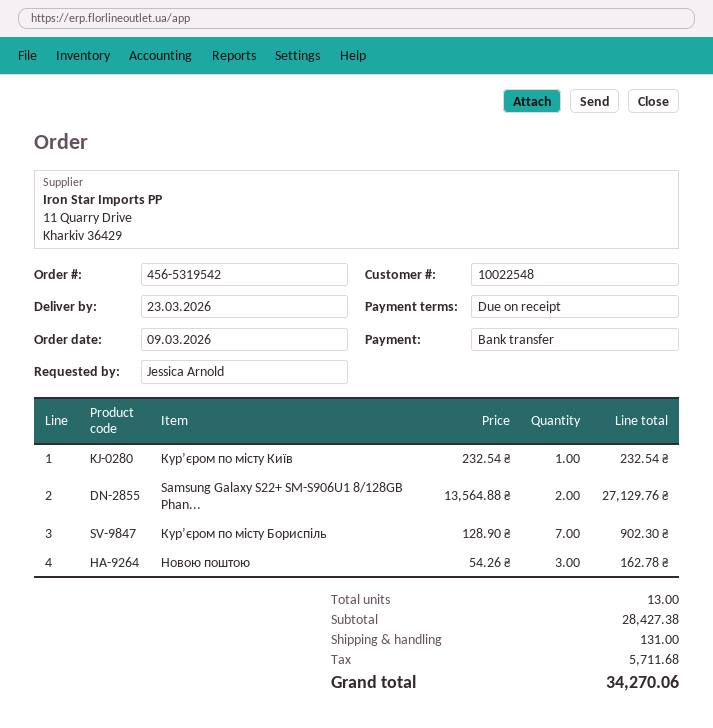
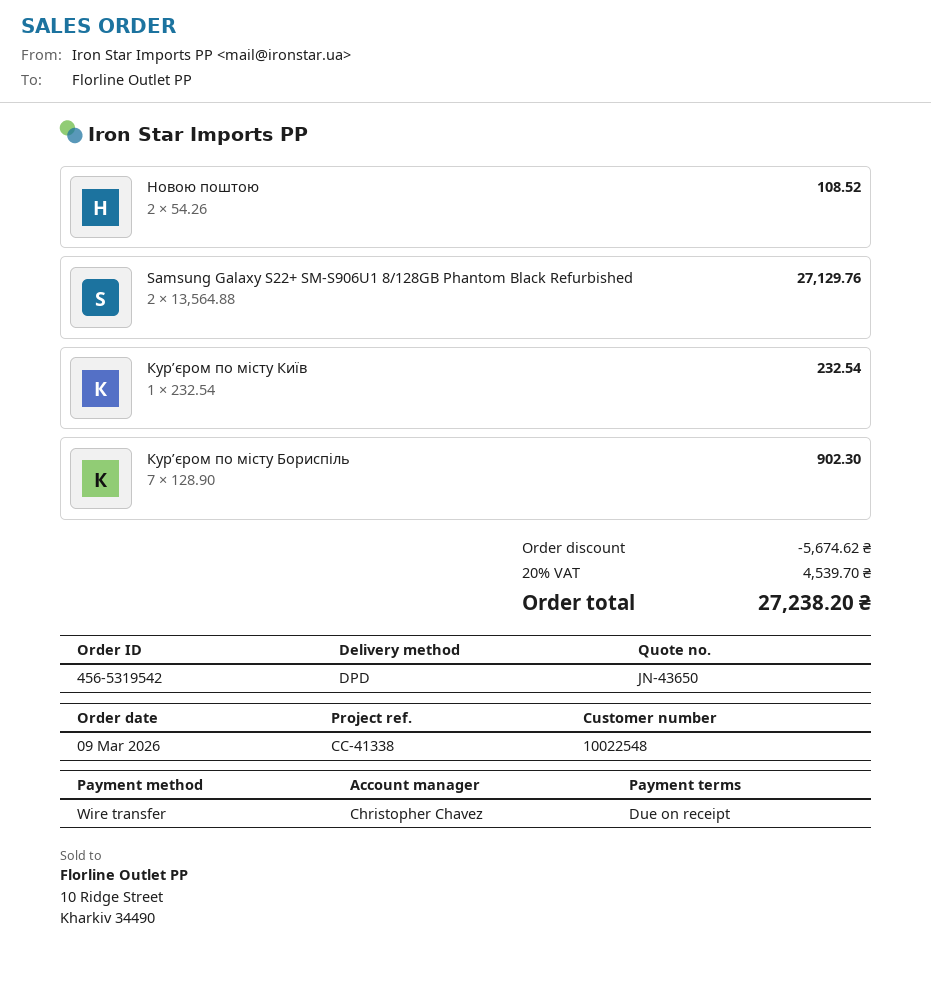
Новою поштою: 3 x 54.26 = 162.78 -> 2 x 54.26 = 108.52
discount: none -> 5674.62
shipping: 131.00 -> none
tax: 5711.68 -> 4539.70
total: 34270.06 -> 27238.20

